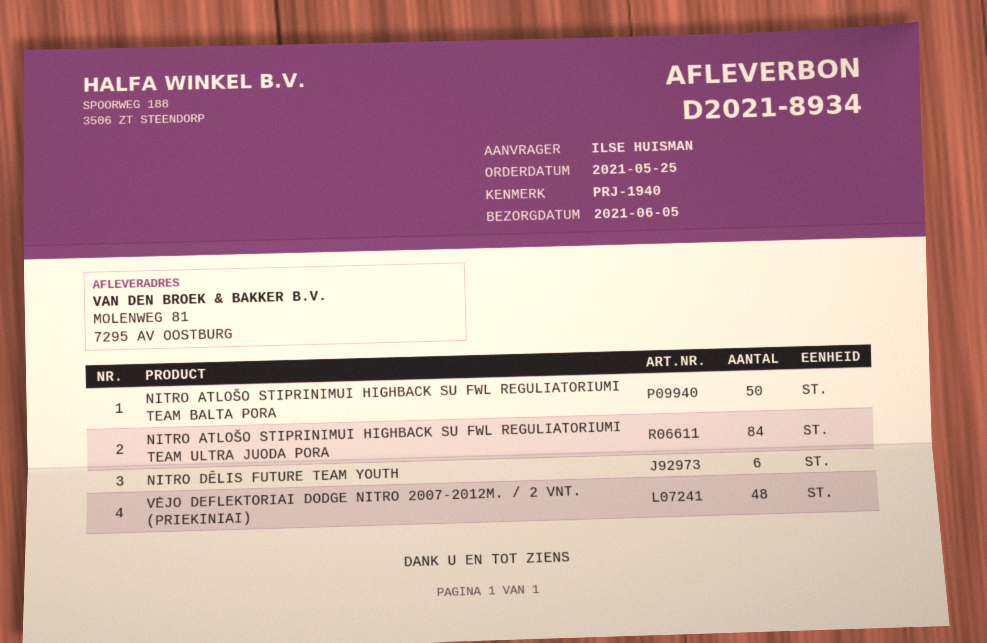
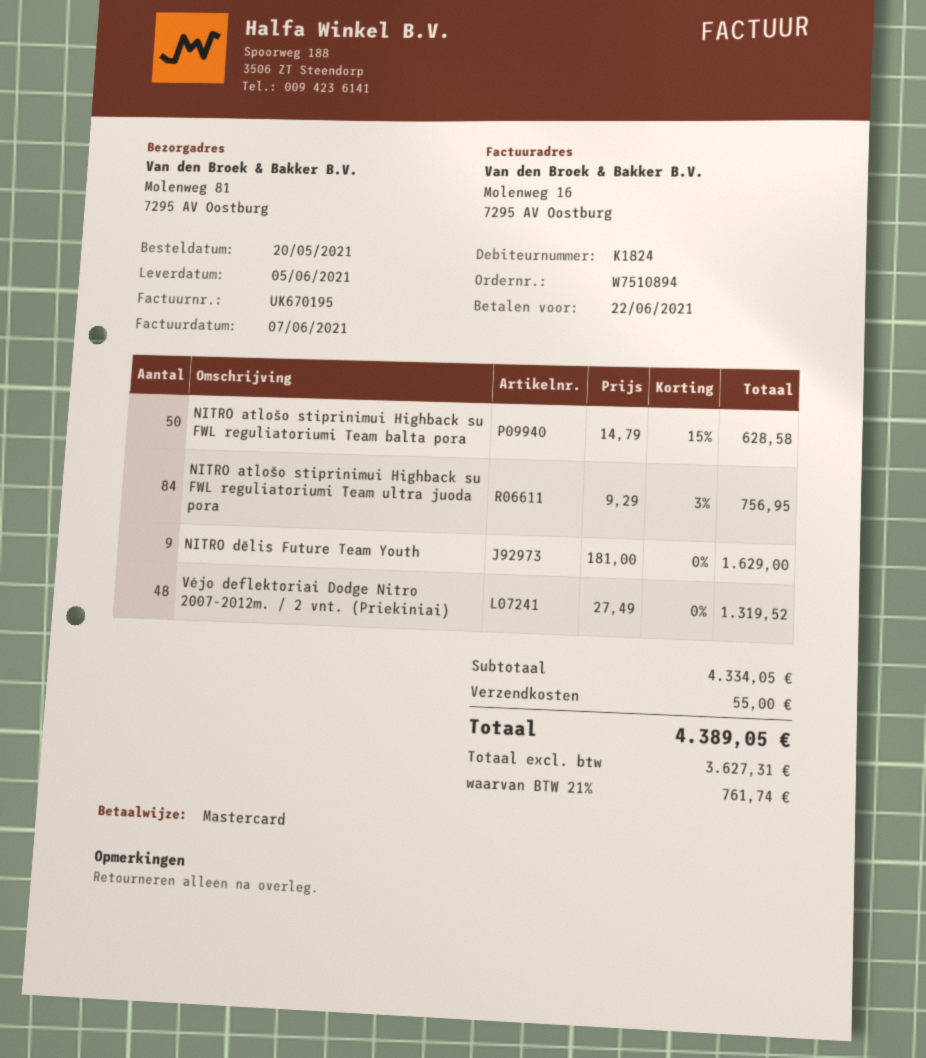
order date: 2021-05-25 -> 2021-05-20
NITRO DĒLIS FUTURE TEAM YOUTH: 6 -> 9

